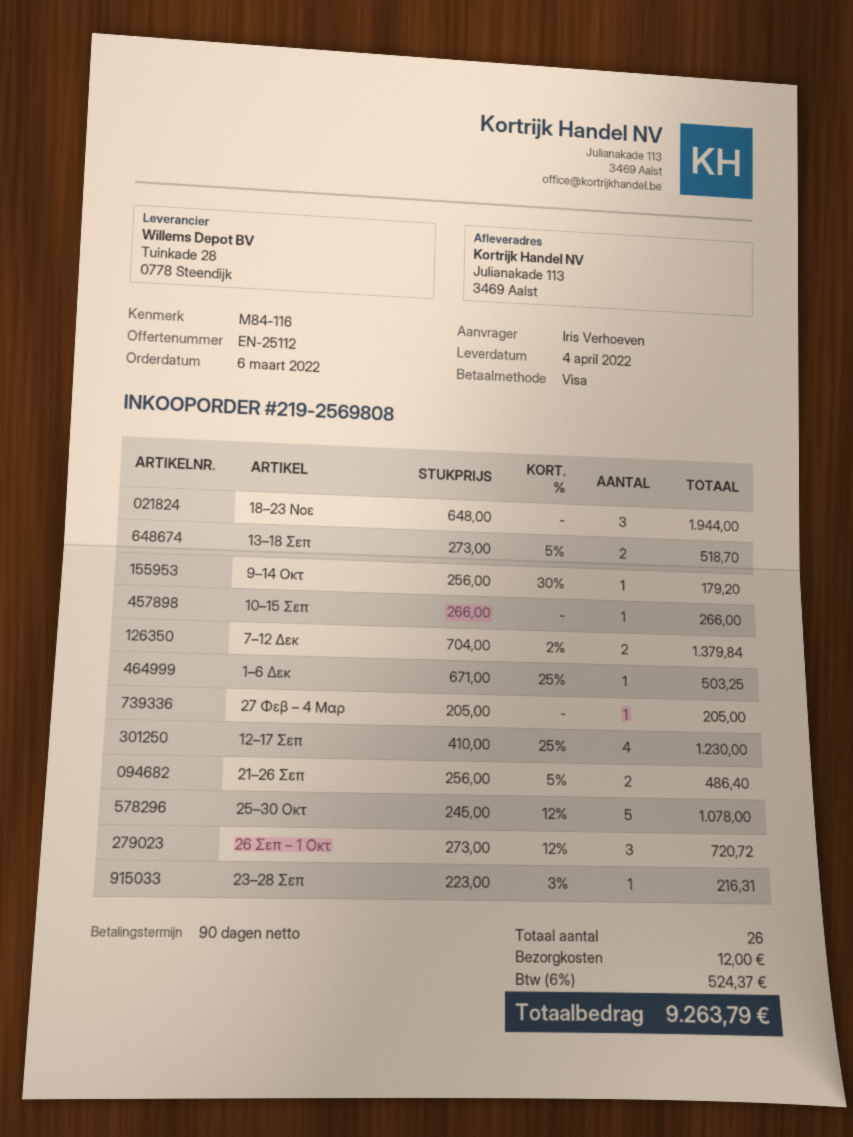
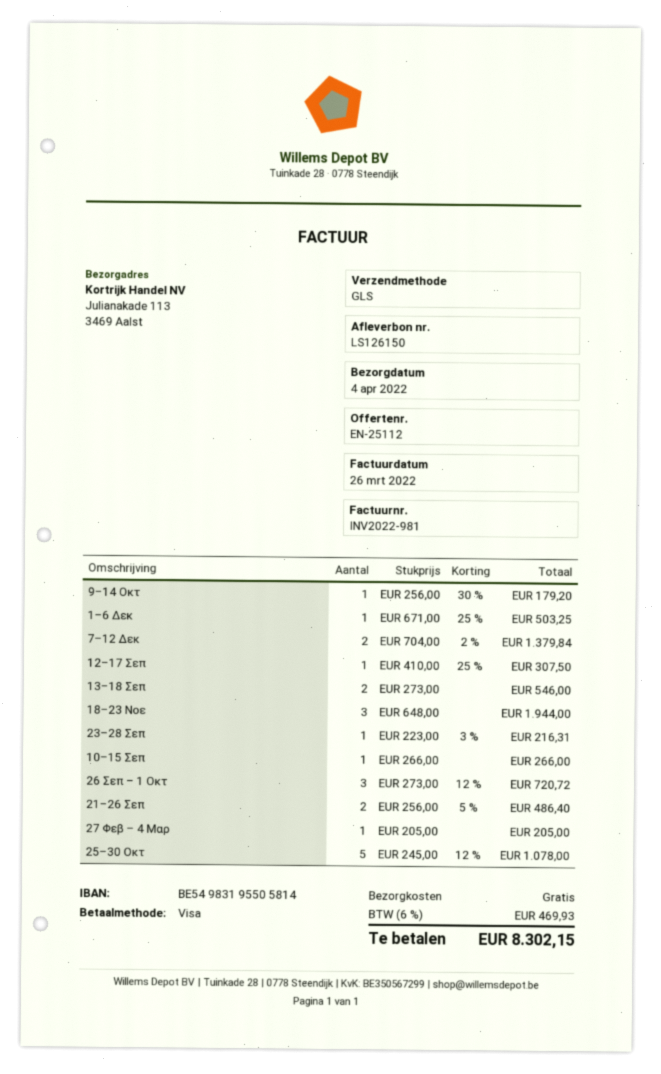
13–18 Σεπ: 2 x 273.00 - 5% = 518.70 -> 2 x 273.00 = 546.00
12–17 Σεπ: 4 x 410.00 - 25% = 1230.00 -> 1 x 410.00 - 25% = 307.50
shipping: 12.00 -> 0.00
tax: 6% = 524.37 -> 6% = 469.93
total: 9263.79 -> 8302.15

